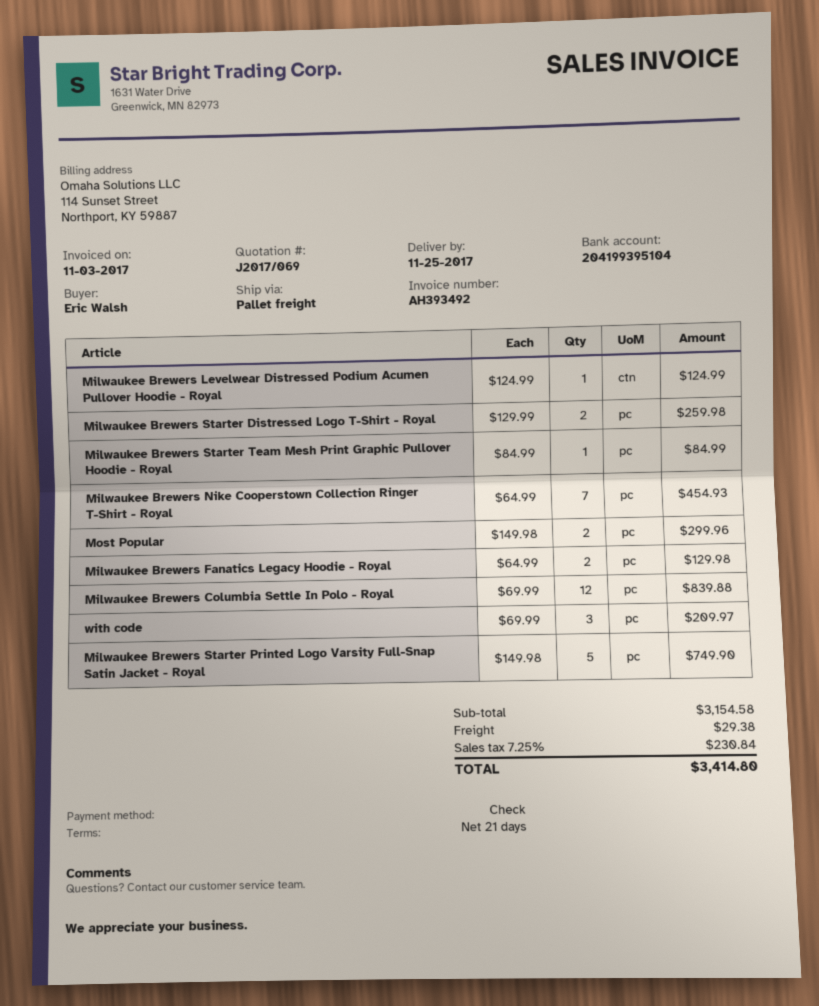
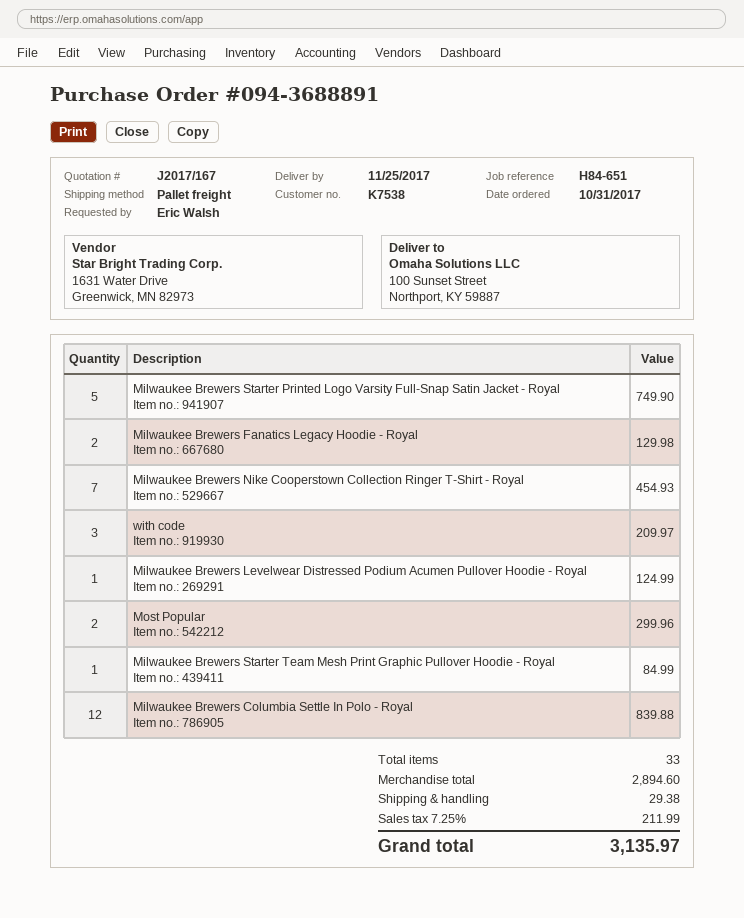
quote number: J2017/069 -> J2017/167
Milwaukee Brewers Starter Distressed Logo T-Shirt - Royal: 2 for 259.98 -> none
subtotal: 3154.58 -> 2894.60
tax: 7.25% = 230.84 -> 7.25% = 211.99
total: 3414.80 -> 3135.97

